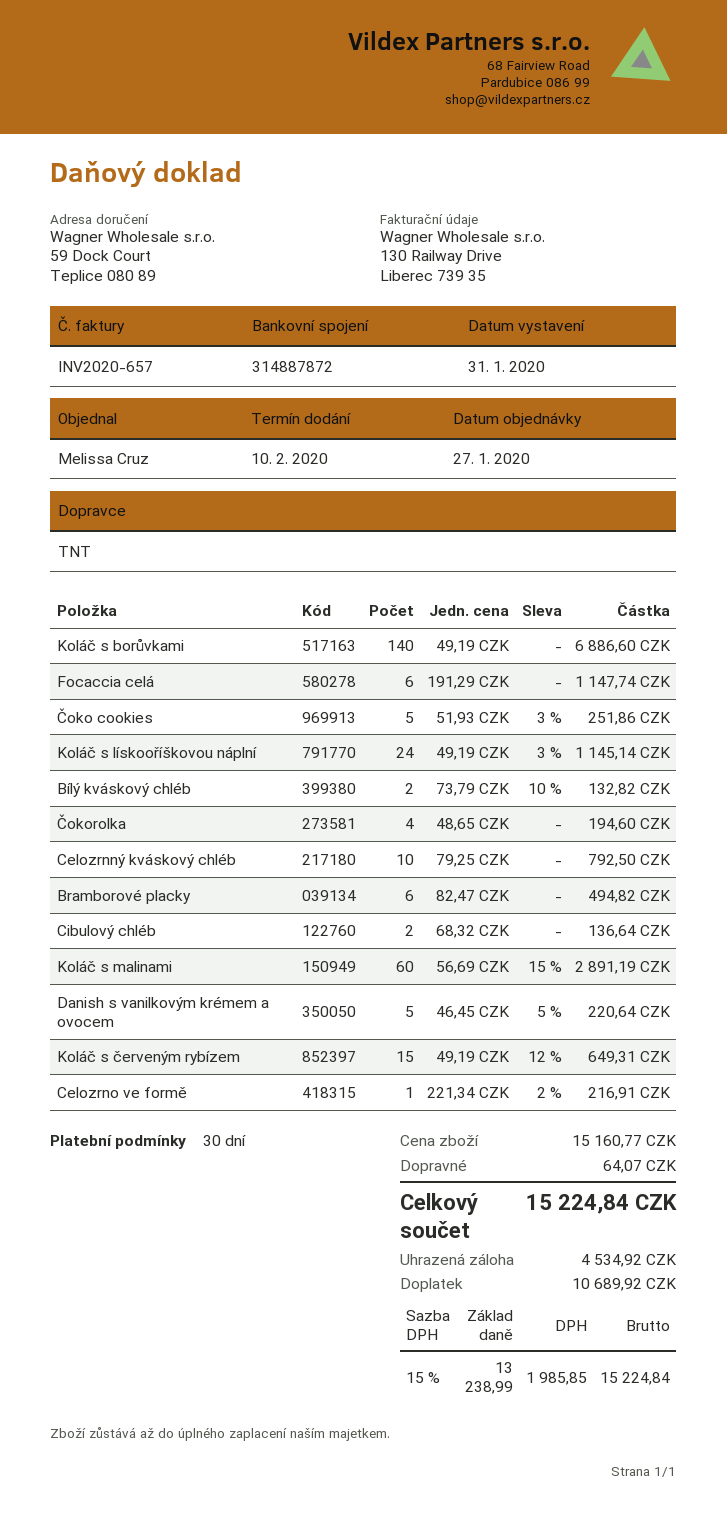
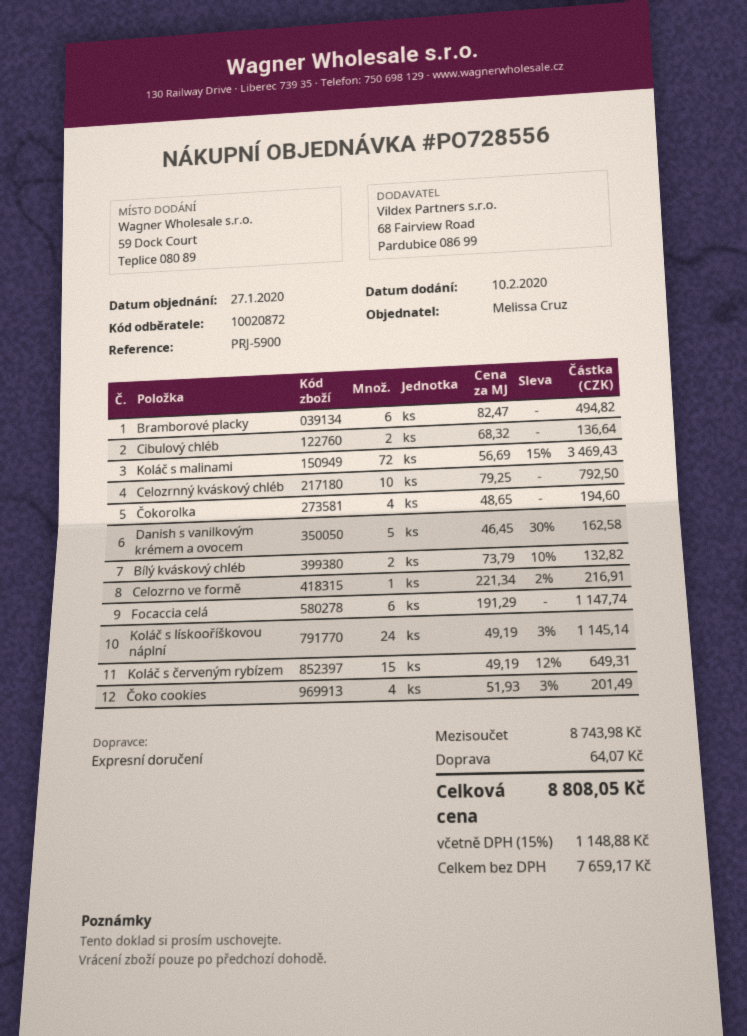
shipping method: TNT -> express
Koláč s borůvkami: 140 x 49.19 = 6886.60 -> none
Čoko cookies: 5 x 51.93 - 3% = 251.86 -> 4 x 51.93 - 3% = 201.49
Koláč s malinami: 60 x 56.69 - 15% = 2891.19 -> 72 x 56.69 - 15% = 3469.43
Danish s vanilkovým krémem a ovocem: 5 x 46.45 - 5% = 220.64 -> 5 x 46.45 - 30% = 162.58
subtotal: 15160.77 -> 8743.98
net: 13238.99 -> 7659.17
tax: 15% = 1985.85 -> 15% = 1148.88
total: 15224.84 -> 8808.05

